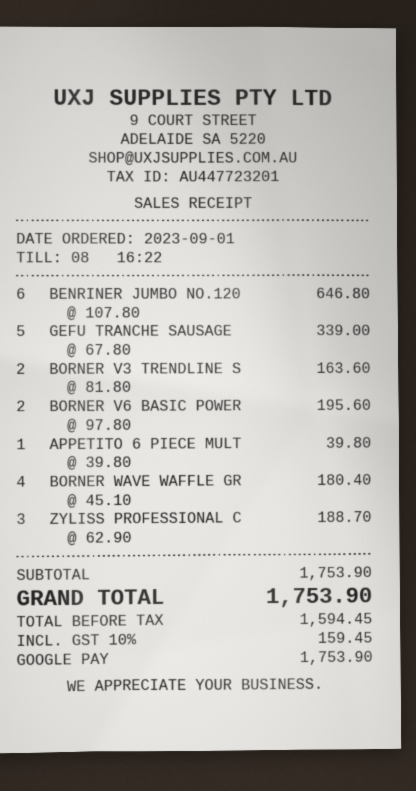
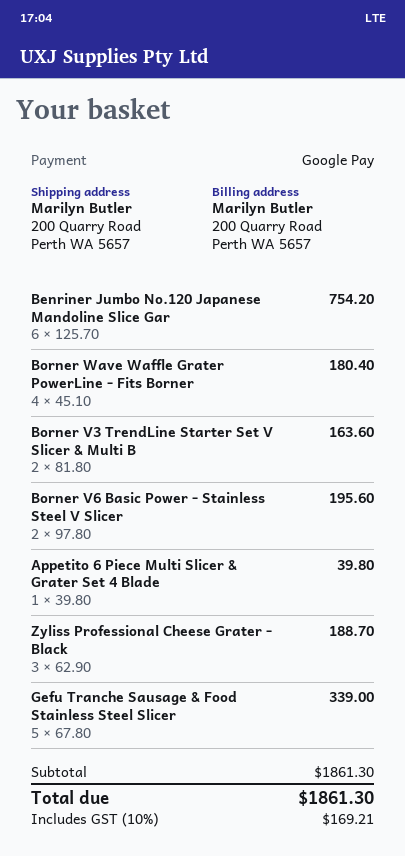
BENRINER JUMBO NO.120: 6 x 107.80 = 646.80 -> 6 x 125.70 = 754.20
subtotal: 1753.90 -> 1861.30
tax: 10% = 159.45 -> 10% = 169.21
total: 1753.90 -> 1861.30

